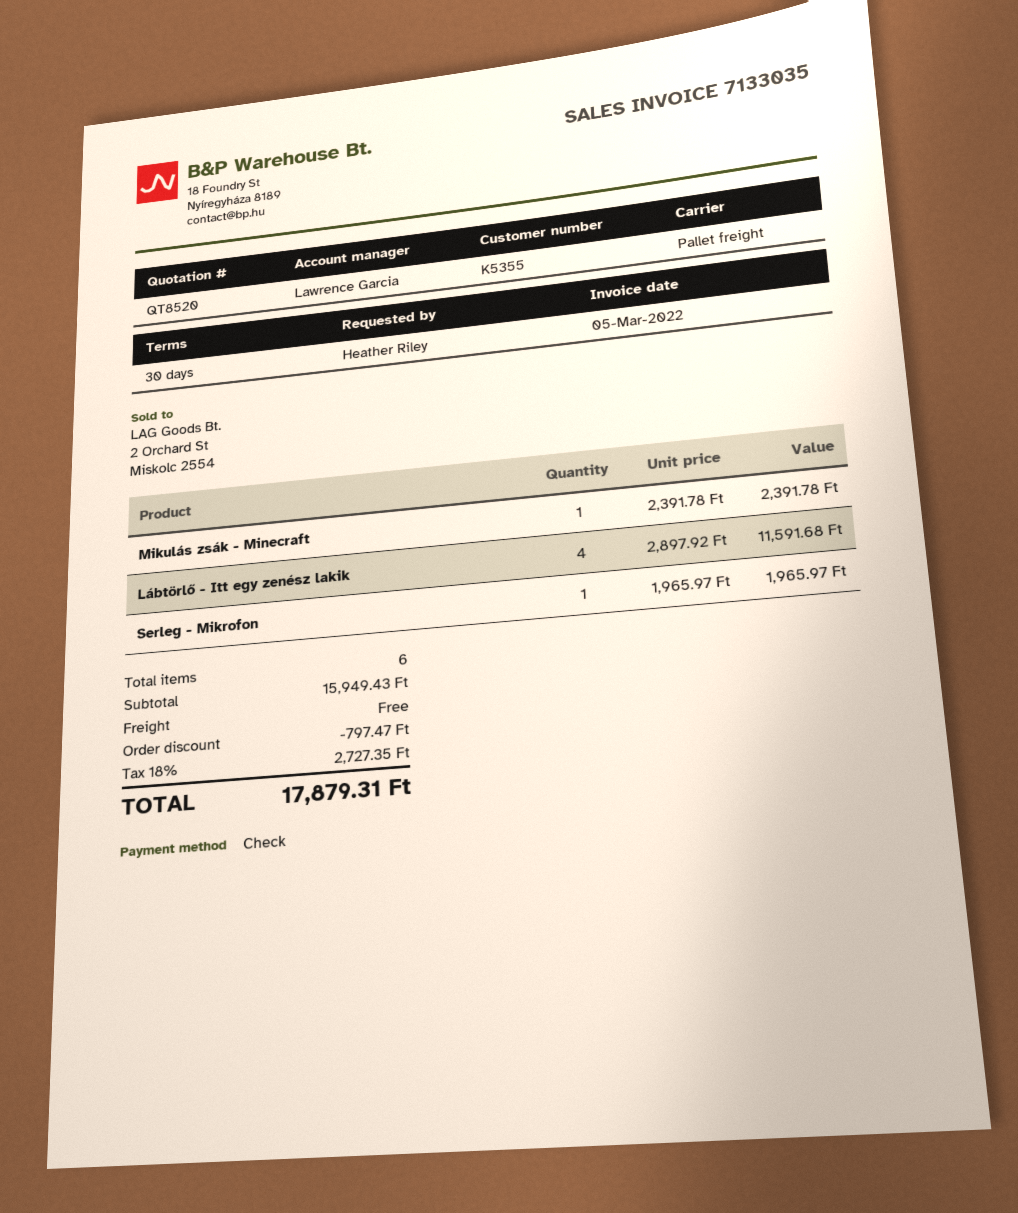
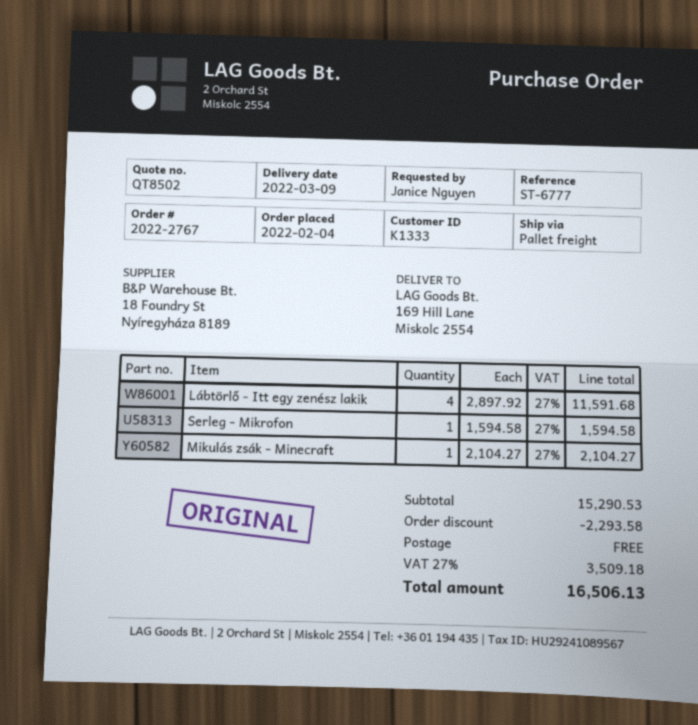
quote number: QT8520 -> QT8502
customer number: K5355 -> K1333
ordered by: Heather Riley -> Janice Nguyen
Mikulás zsák - Minecraft: 1 x 2391.78 = 2391.78 -> 1 x 2104.27 = 2104.27
Serleg - Mikrofon: 1 x 1965.97 = 1965.97 -> 1 x 1594.58 = 1594.58
subtotal: 15949.43 -> 15290.53
discount: 797.47 -> 2293.58
tax: 18% = 2727.35 -> 27% = 3509.18
total: 17879.31 -> 16506.13

